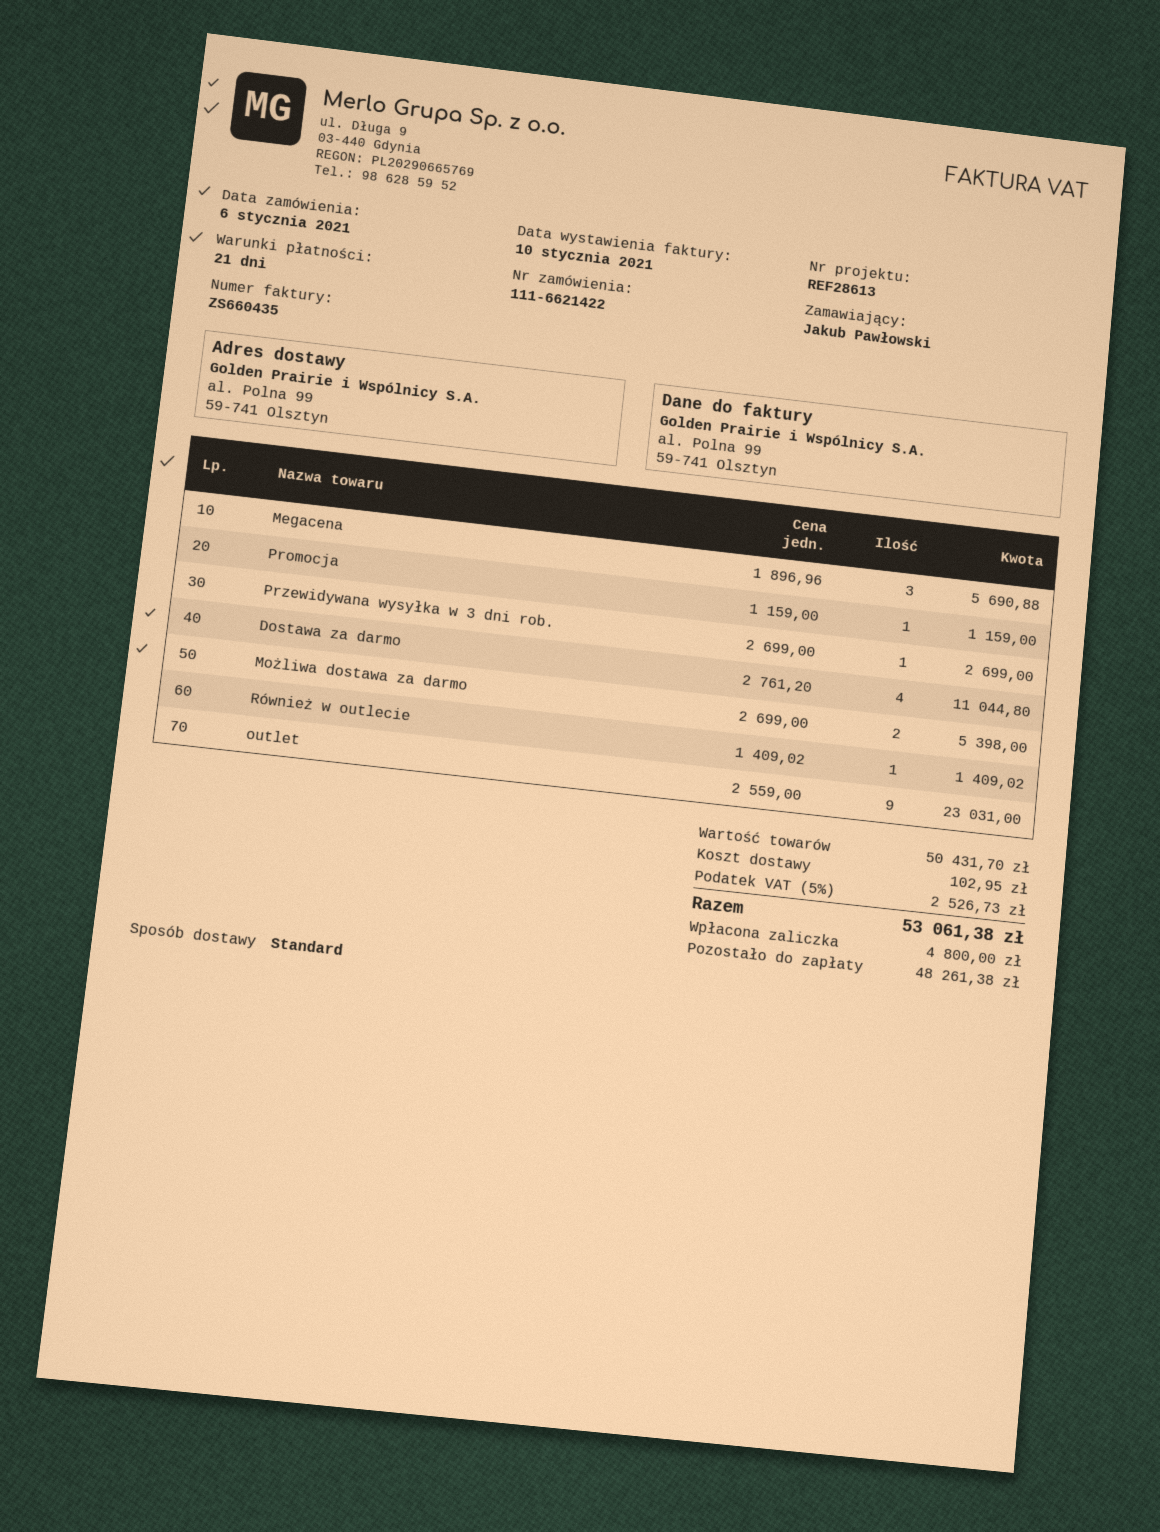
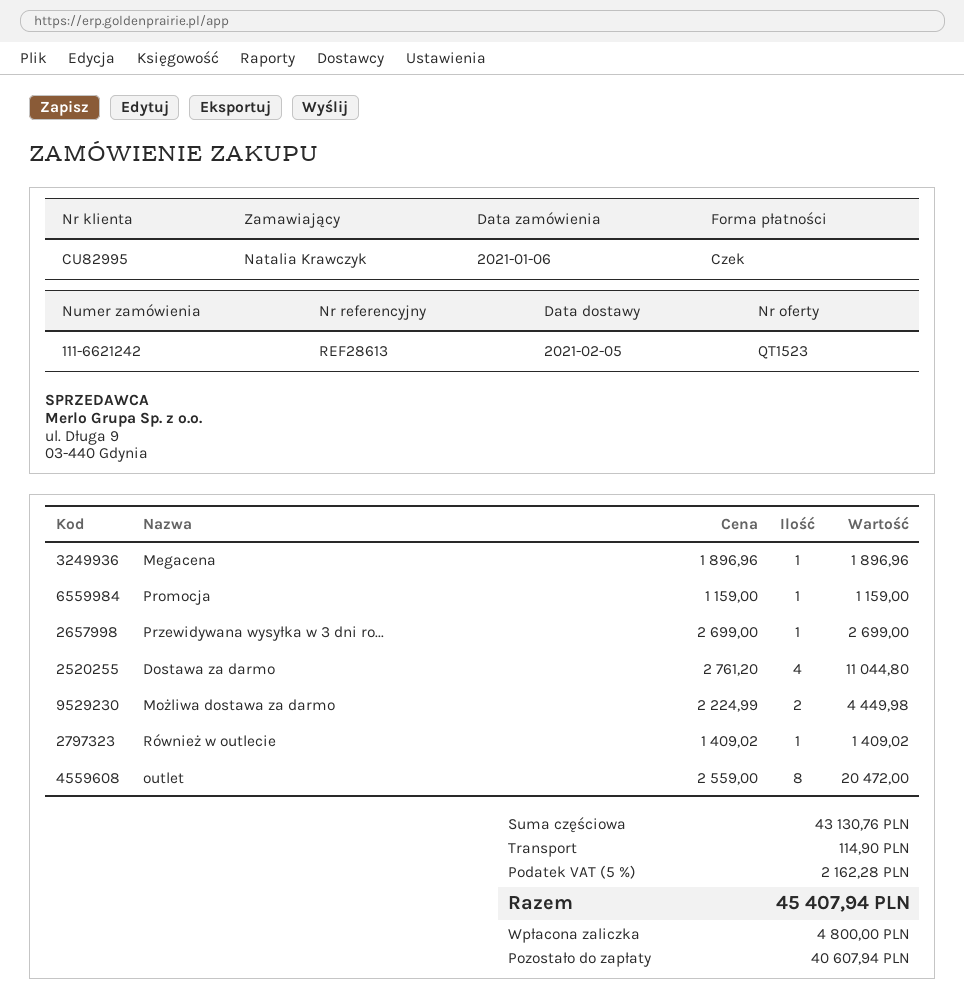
order number: 111-6621422 -> 111-6621242
ordered by: Jakub Pawłowski -> Natalia Krawczyk
Megacena: 3 x 1896.96 = 5690.88 -> 1 x 1896.96 = 1896.96
Możliwa dostawa za darmo: 2 x 2699.00 = 5398.00 -> 2 x 2224.99 = 4449.98
outlet: 9 x 2559.00 = 23031.00 -> 8 x 2559.00 = 20472.00
subtotal: 50431.70 -> 43130.76
shipping: 102.95 -> 114.90
tax: 5% = 2526.73 -> 5% = 2162.28
total: 53061.38 -> 45407.94
balance: 48261.38 -> 40607.94

